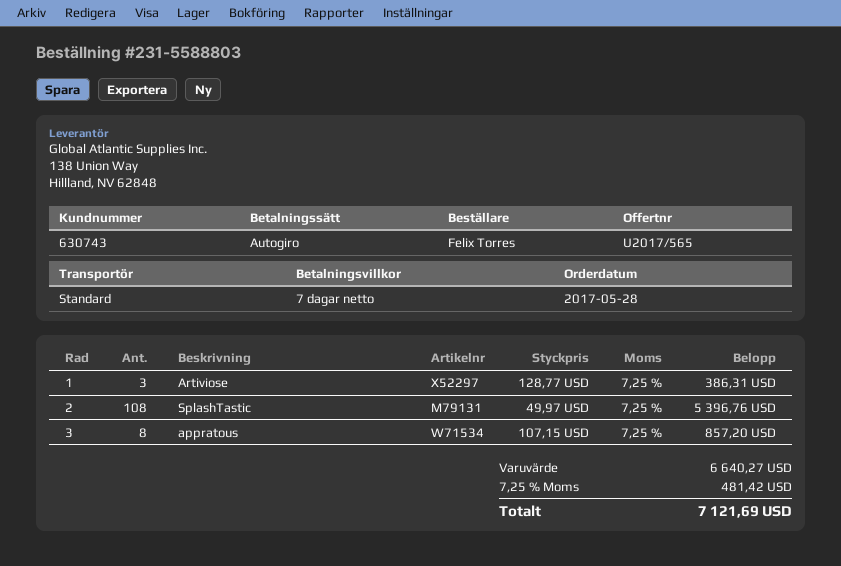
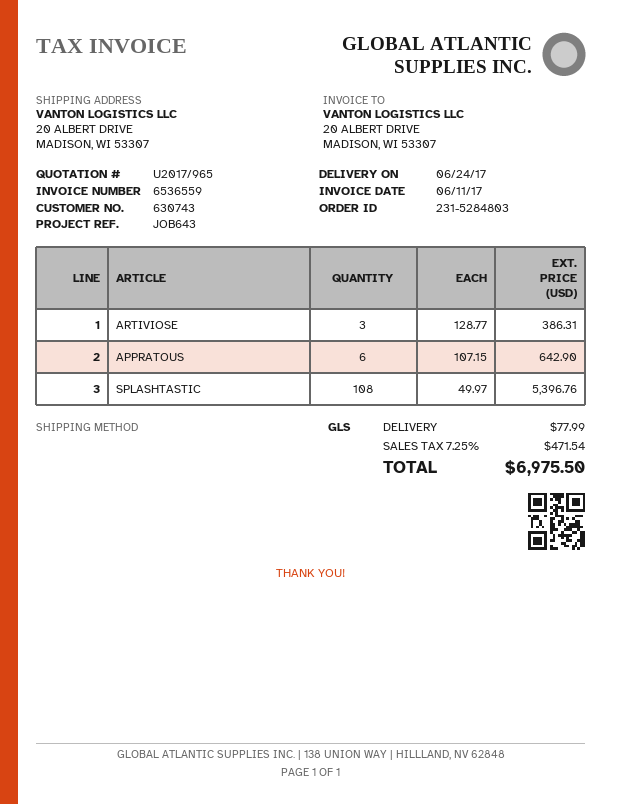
quote number: U2017/565 -> U2017/965
order number: 231-5588803 -> 231-5284803
shipping method: standard -> GLS
appratous: 8 x 107.15 = 857.20 -> 6 x 107.15 = 642.90
shipping: none -> 77.99
tax: 7.25% = 481.42 -> 7.25% = 471.54
total: 7121.69 -> 6975.50

